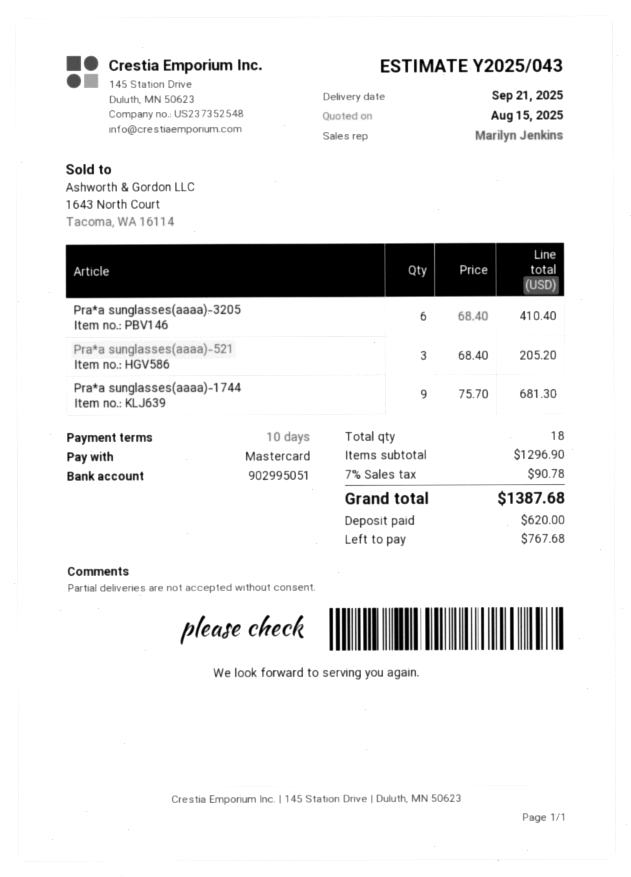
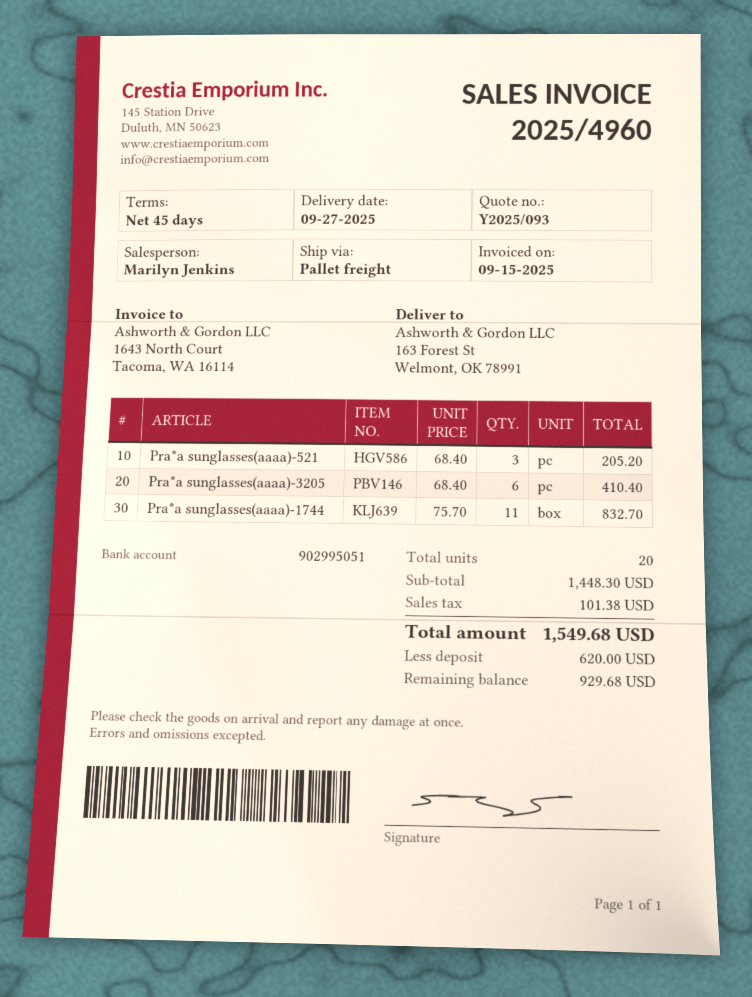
quote number: Y2025/043 -> Y2025/093
delivery date: 2025-09-21 -> 2025-09-27
payment terms: 10 days -> 45 days
Pra*a sunglasses(aaaa)-1744: 9 x 75.70 = 681.30 -> 11 x 75.70 = 832.70
total quantity: 18 -> 20
subtotal: 1296.90 -> 1448.30
tax: 90.78 -> 101.38
total: 1387.68 -> 1549.68
balance: 767.68 -> 929.68

